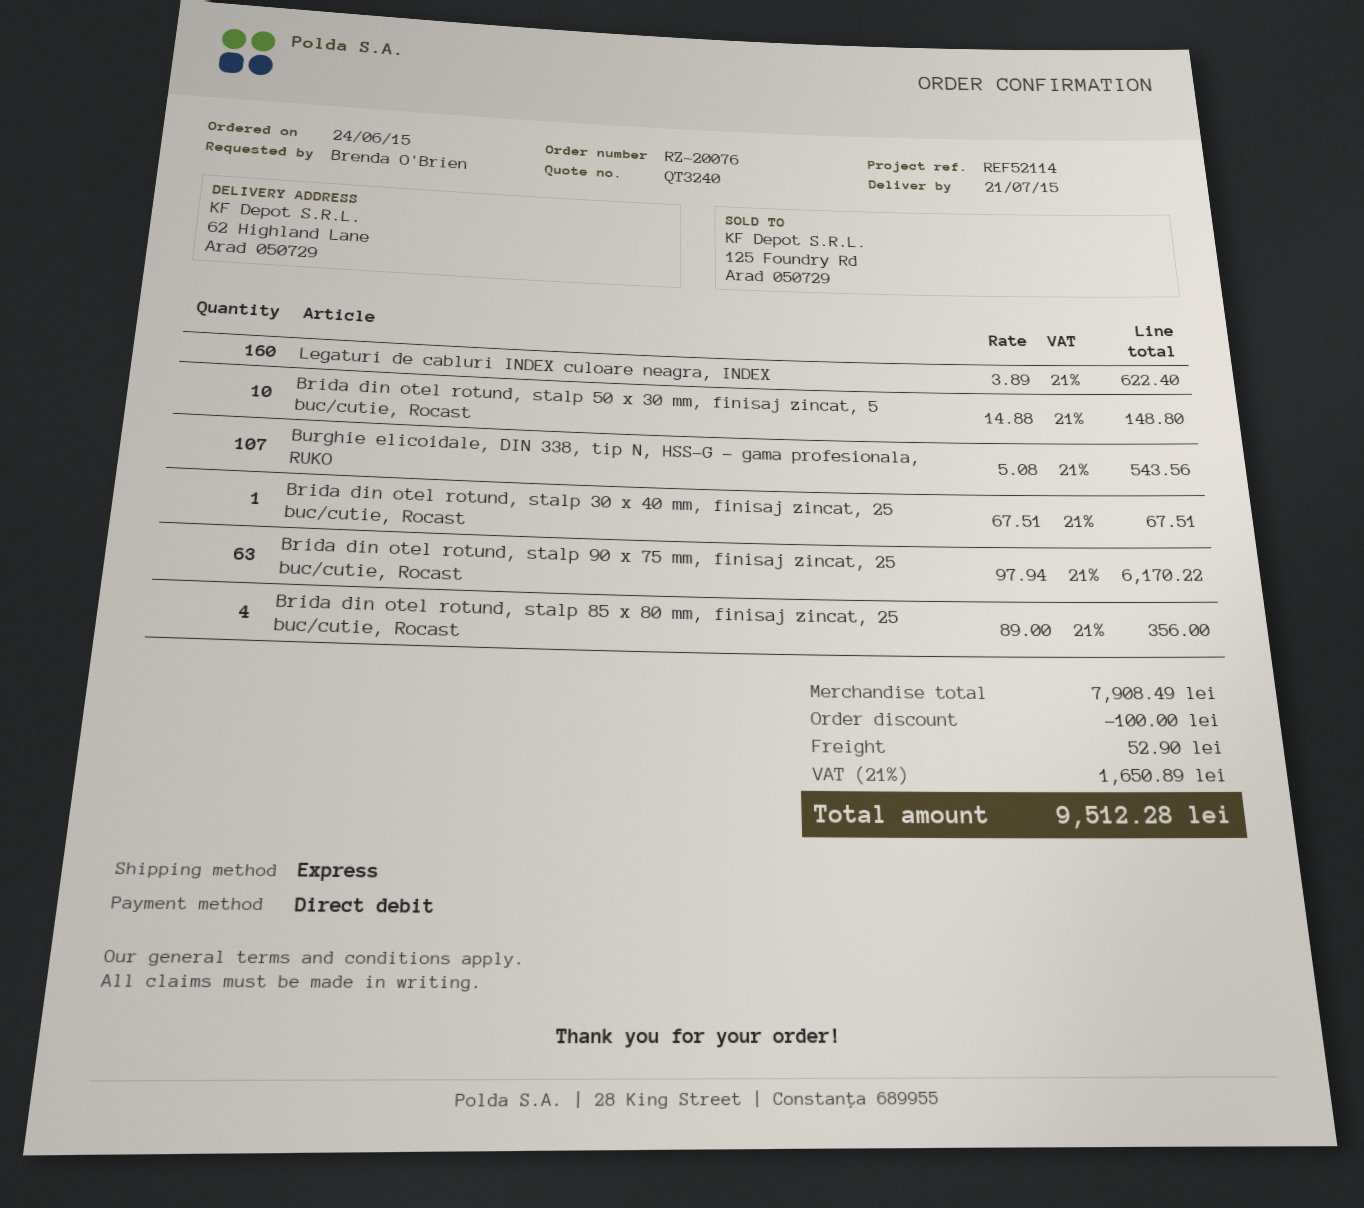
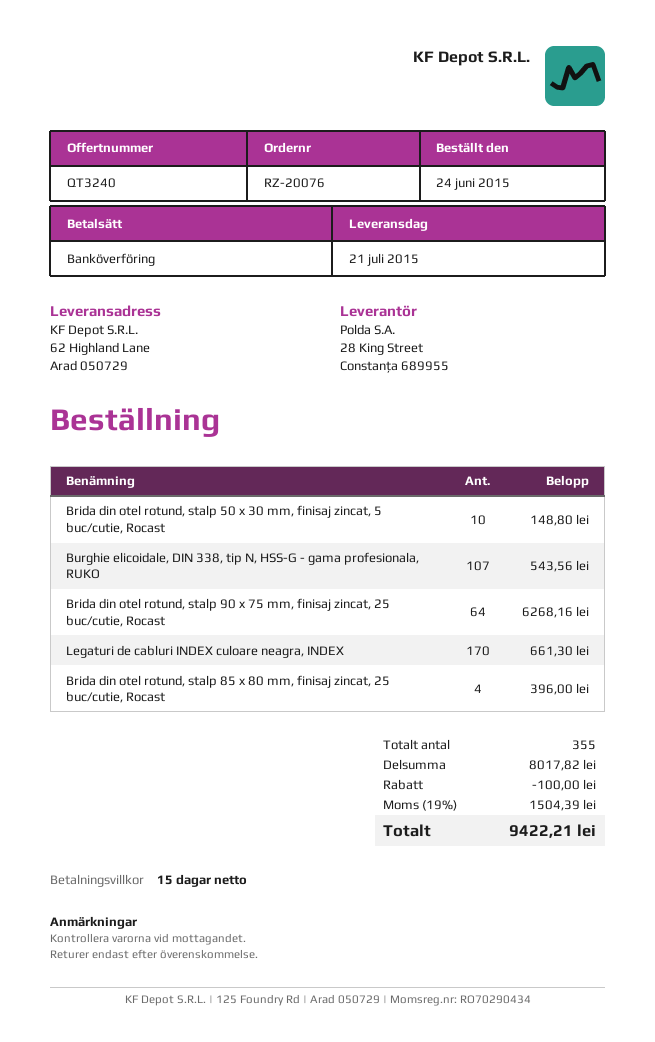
payment method: direct debit -> bank transfer
Legaturi de cabluri INDEX culoare neagra, INDEX: 160 for 622.40 -> 170 for 661.30
Brida din otel rotund, stalp 30 x 40 mm, finisaj zincat, 25 buc/cutie, Rocast: 1 for 67.51 -> none
Brida din otel rotund, stalp 90 x 75 mm, finisaj zincat, 25 buc/cutie, Rocast: 63 for 6170.22 -> 64 for 6268.16
Brida din otel rotund, stalp 85 x 80 mm, finisaj zincat, 25 buc/cutie, Rocast: 4 for 356.00 -> 4 for 396.00
subtotal: 7908.49 -> 8017.82
shipping: 52.90 -> none
tax: 21% = 1650.89 -> 19% = 1504.39
total: 9512.28 -> 9422.21

